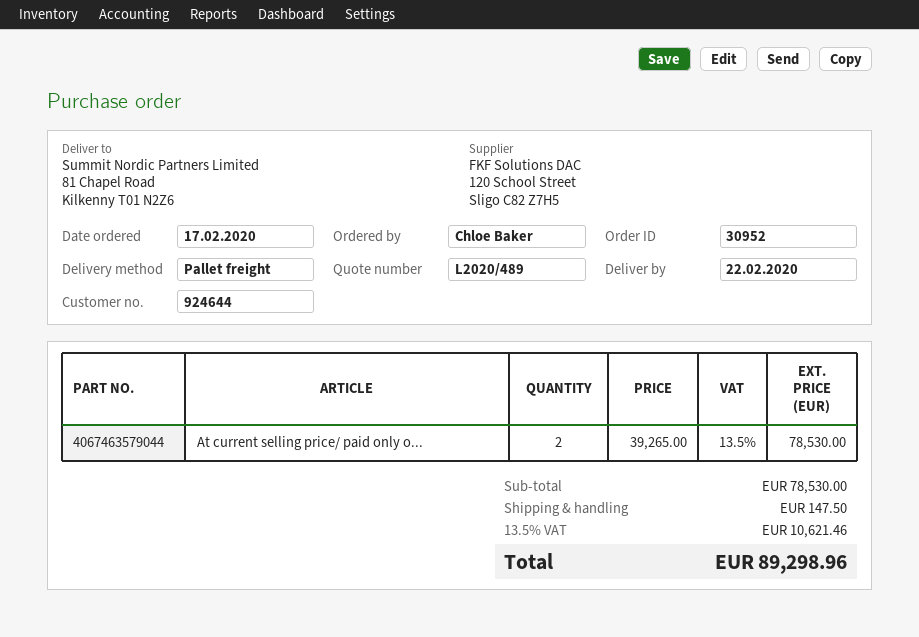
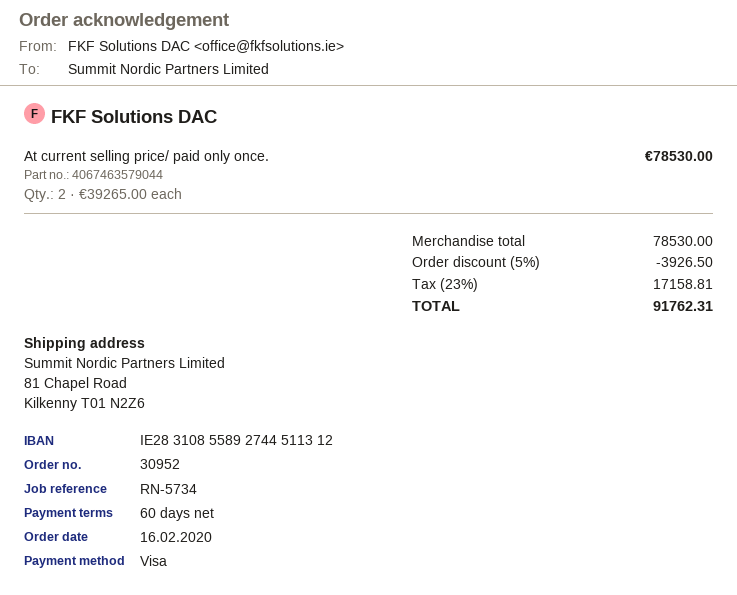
order date: 2020-02-17 -> 2020-02-16
discount: none -> 5% = 3926.50
shipping: 147.50 -> none
tax: 13.5% = 10621.46 -> 23% = 17158.81
total: 89298.96 -> 91762.31

